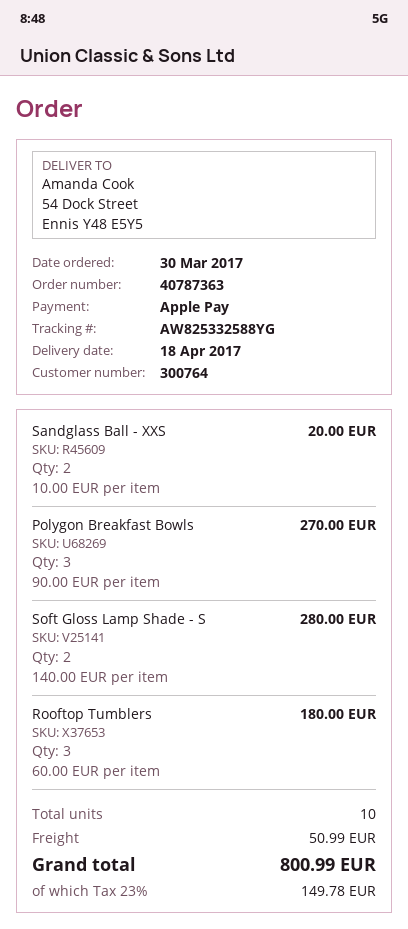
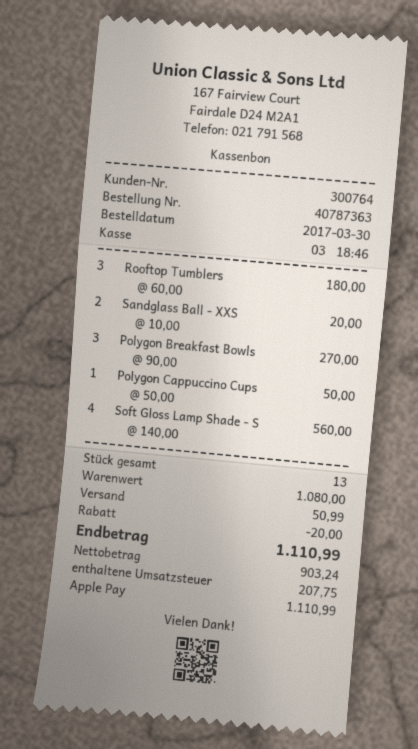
Soft Gloss Lamp Shade - S: 2 x 140.00 = 280.00 -> 4 x 140.00 = 560.00
Polygon Cappuccino Cups: none -> 1 x 50.00 = 50.00
total quantity: 10 -> 13
discount: none -> 20.00
tax: 149.78 -> 207.75
total: 800.99 -> 1110.99

